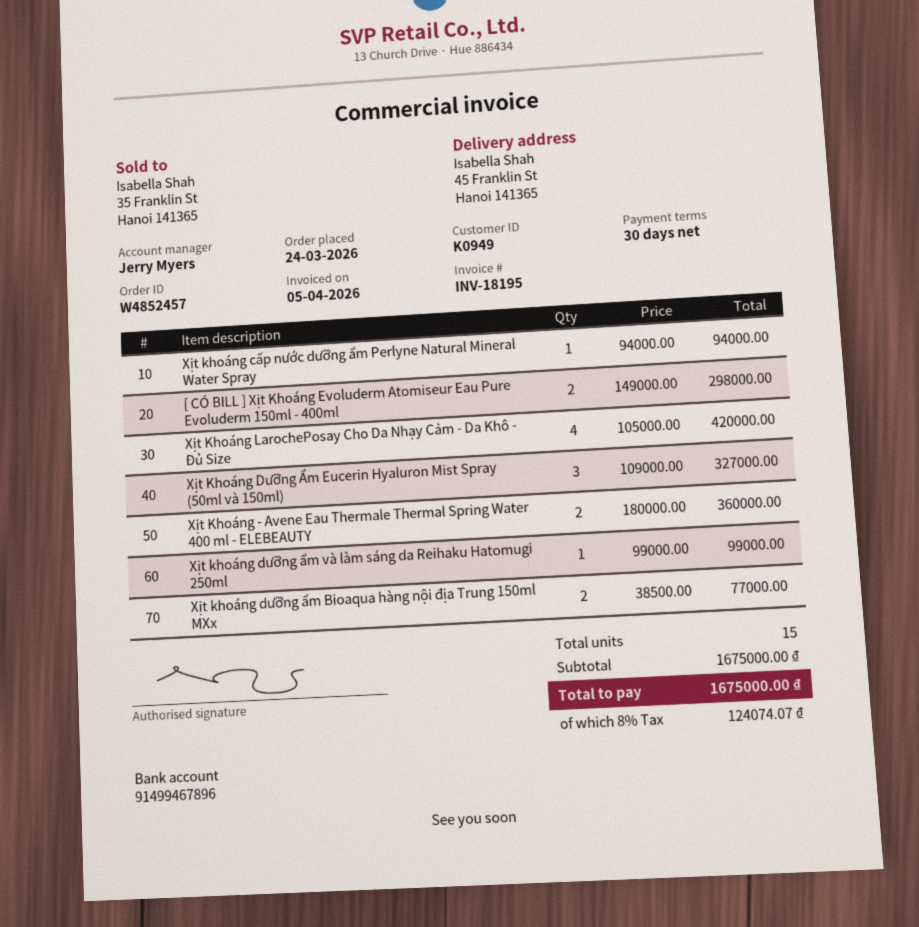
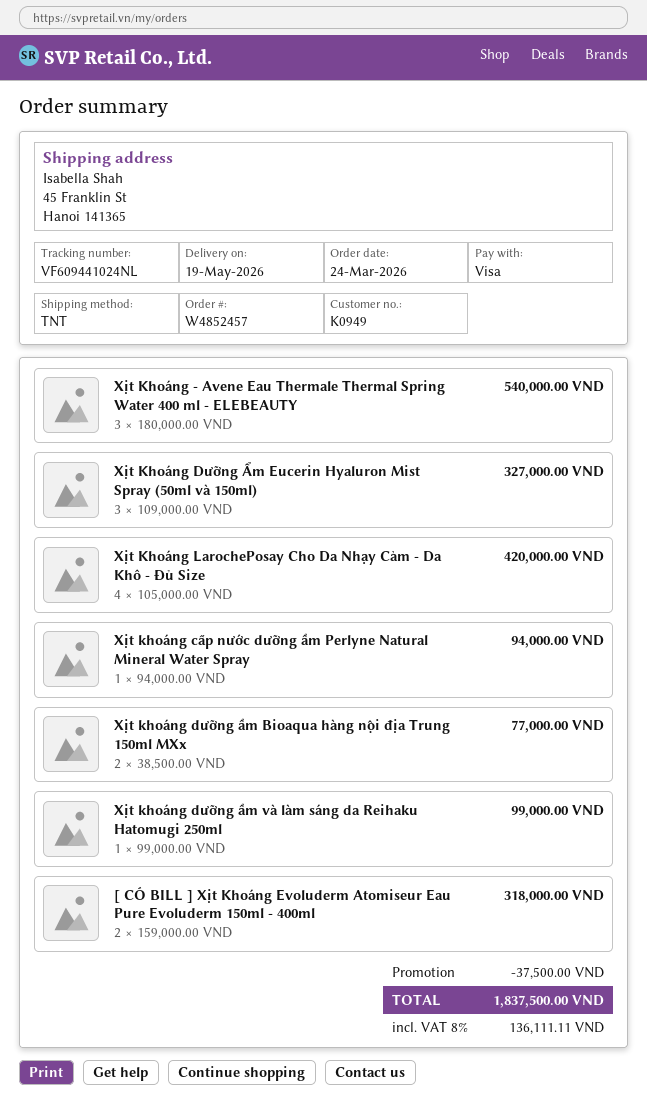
[ CÓ BILL ] Xịt Khoáng Evoluderm Atomiseur Eau Pure Evoluderm 150ml - 400ml: 2 x 149000.00 = 298000.00 -> 2 x 159000.00 = 318000.00
Xịt Khoáng - Avene Eau Thermale Thermal Spring Water 400 ml - ELEBEAUTY: 2 x 180000.00 = 360000.00 -> 3 x 180000.00 = 540000.00
discount: none -> 37500.00
tax: 8% = 124074.07 -> 8% = 136111.11
total: 1675000.00 -> 1837500.00

